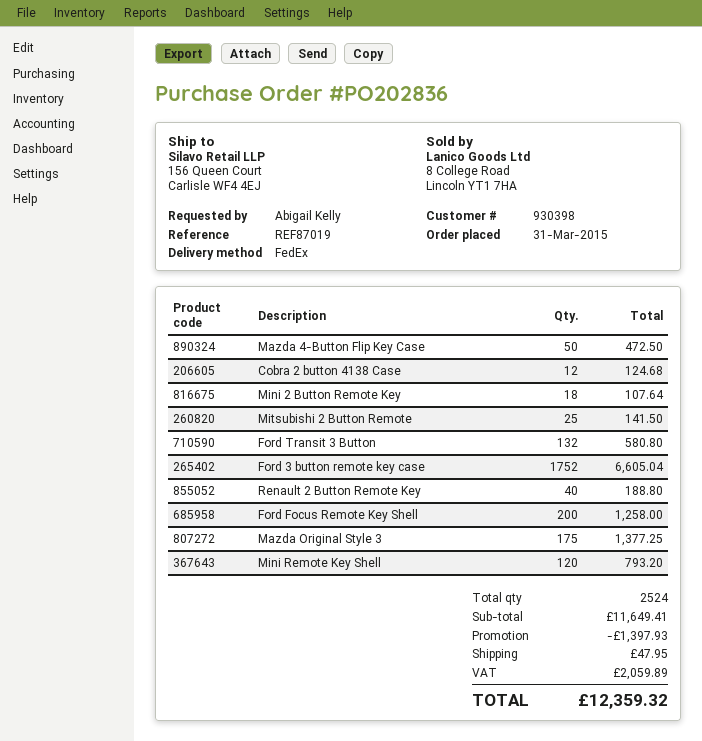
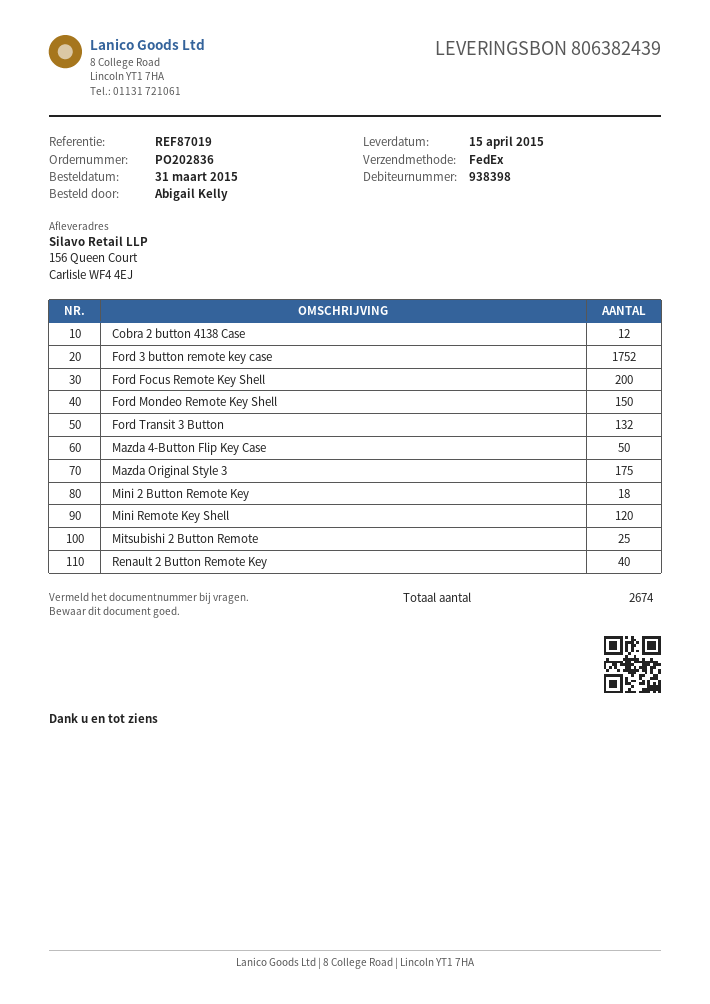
customer number: 930398 -> 938398
Ford Mondeo Remote Key Shell: none -> 150
total quantity: 2524 -> 2674

